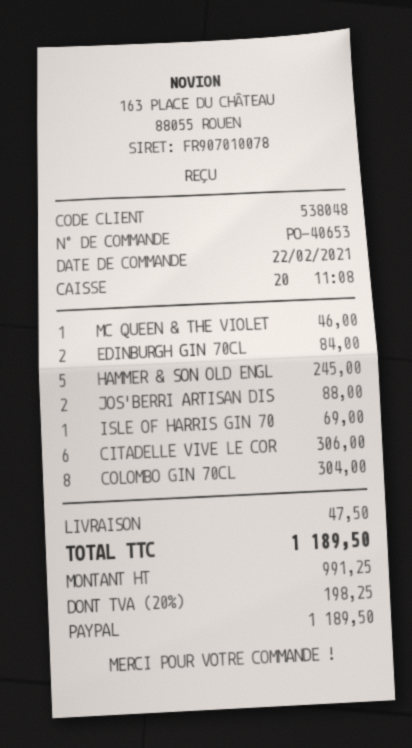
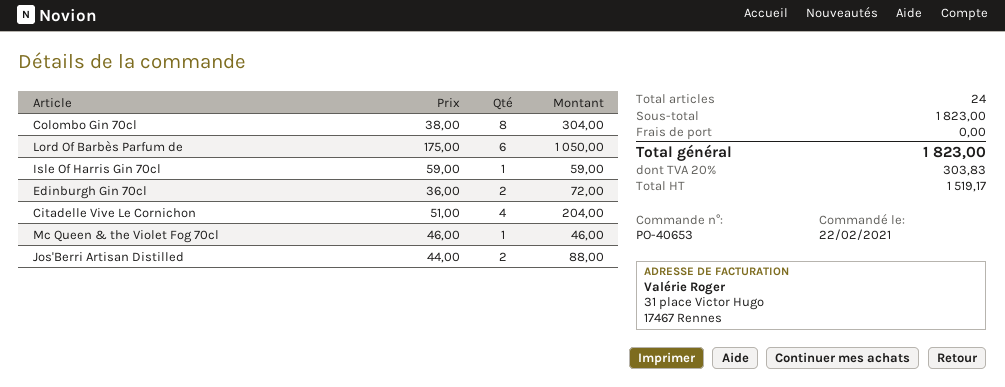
EDINBURGH GIN 70CL: 2 for 84.00 -> 2 for 72.00
HAMMER & SON OLD ENGL: 5 for 245.00 -> none
ISLE OF HARRIS GIN 70: 1 for 69.00 -> 1 for 59.00
CITADELLE VIVE LE COR: 6 for 306.00 -> 4 for 204.00
Lord Of Barbès Parfum de: none -> 6 for 1050.00
shipping: 47.50 -> 0.00
net: 991.25 -> 1519.17
tax: 20% = 198.25 -> 20% = 303.83
total: 1189.50 -> 1823.00

